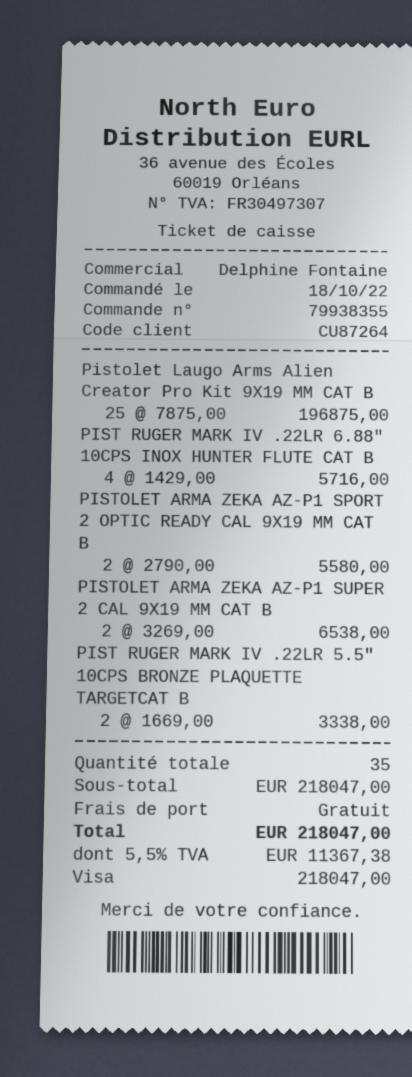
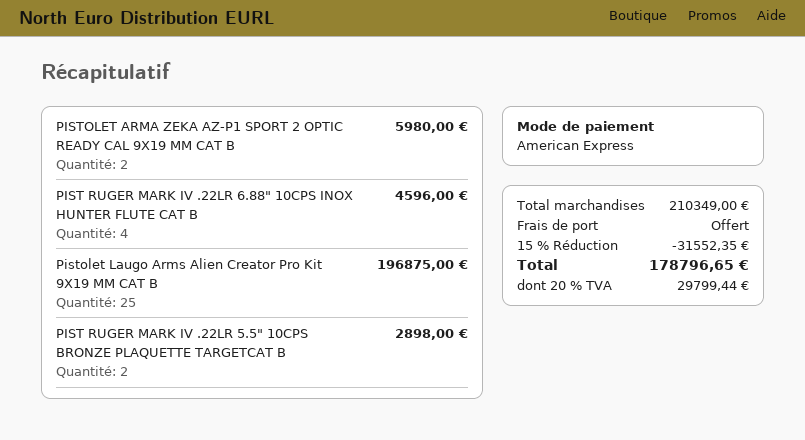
payment method: Visa -> American Express
PIST RUGER MARK IV .22LR 6.88" 10CPS INOX HUNTER FLUTE CAT B: 4 for 5716.00 -> 4 for 4596.00
PISTOLET ARMA ZEKA AZ-P1 SPORT 2 OPTIC READY CAL 9X19 MM CAT B: 2 for 5580.00 -> 2 for 5980.00
PISTOLET ARMA ZEKA AZ-P1 SUPER 2 CAL 9X19 MM CAT B: 2 for 6538.00 -> none
PIST RUGER MARK IV .22LR 5.5" 10CPS BRONZE PLAQUETTE TARGETCAT B: 2 for 3338.00 -> 2 for 2898.00
subtotal: 218047.00 -> 210349.00
discount: none -> 15% = 31552.35
tax: 5.5% = 11367.38 -> 20% = 29799.44
total: 218047.00 -> 178796.65

